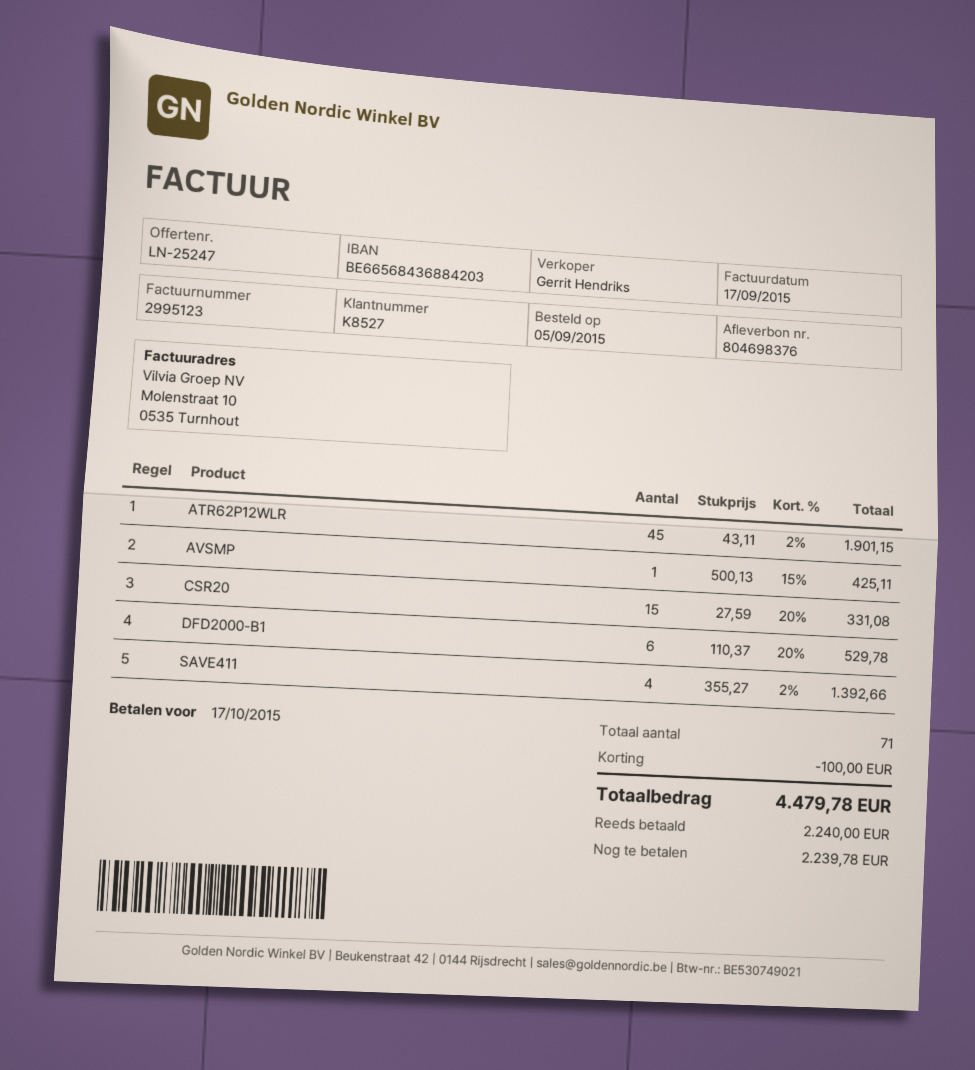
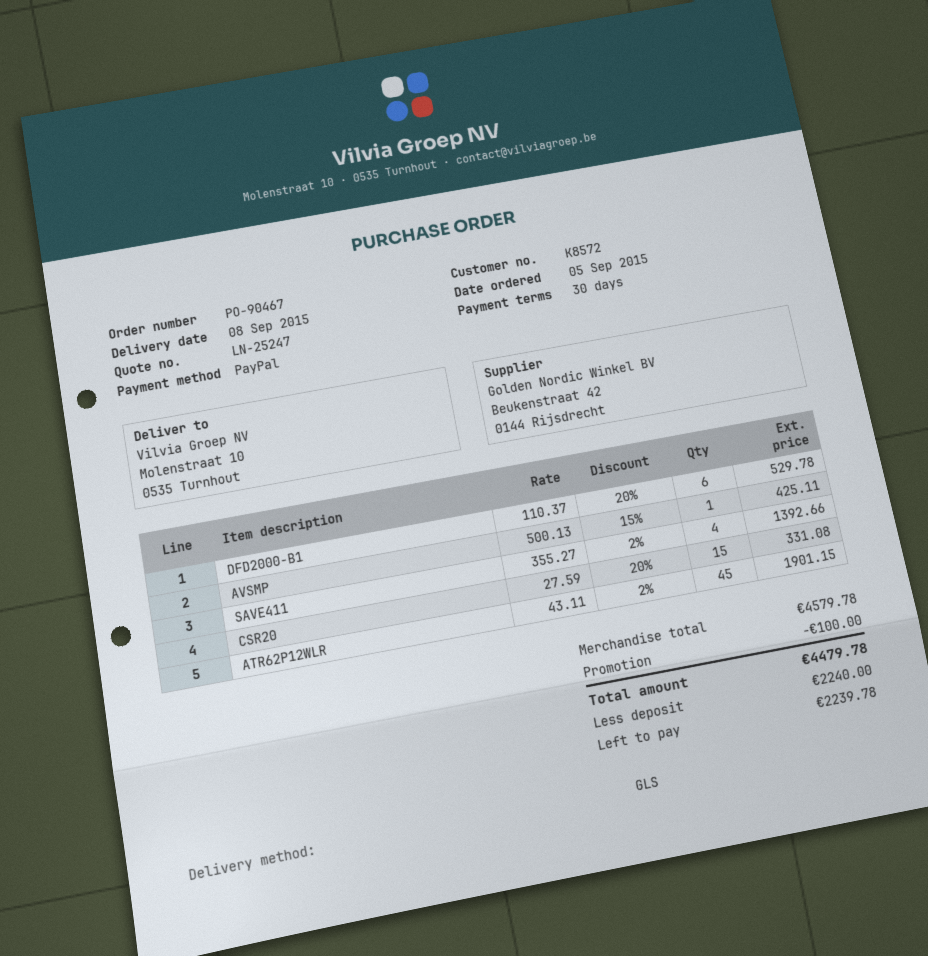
customer number: K8527 -> K8572

